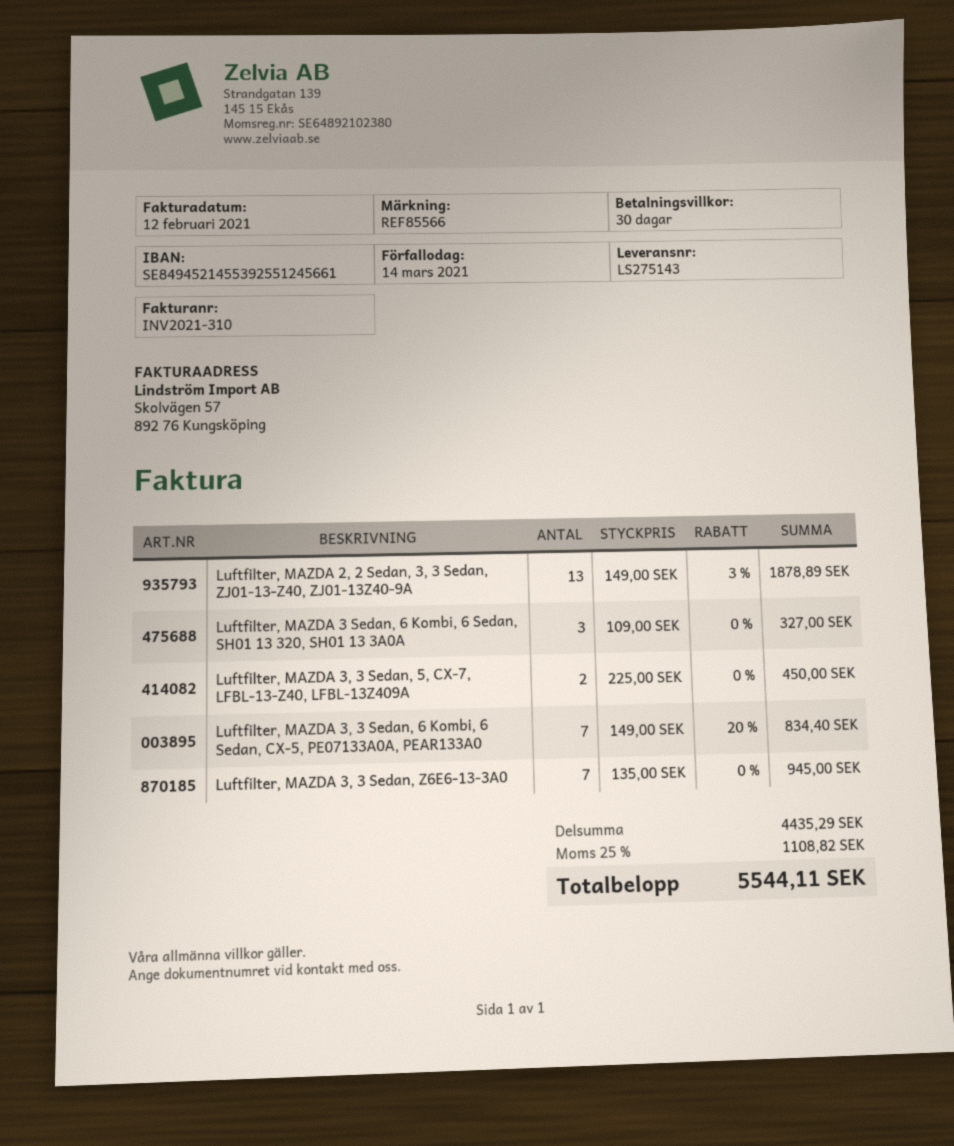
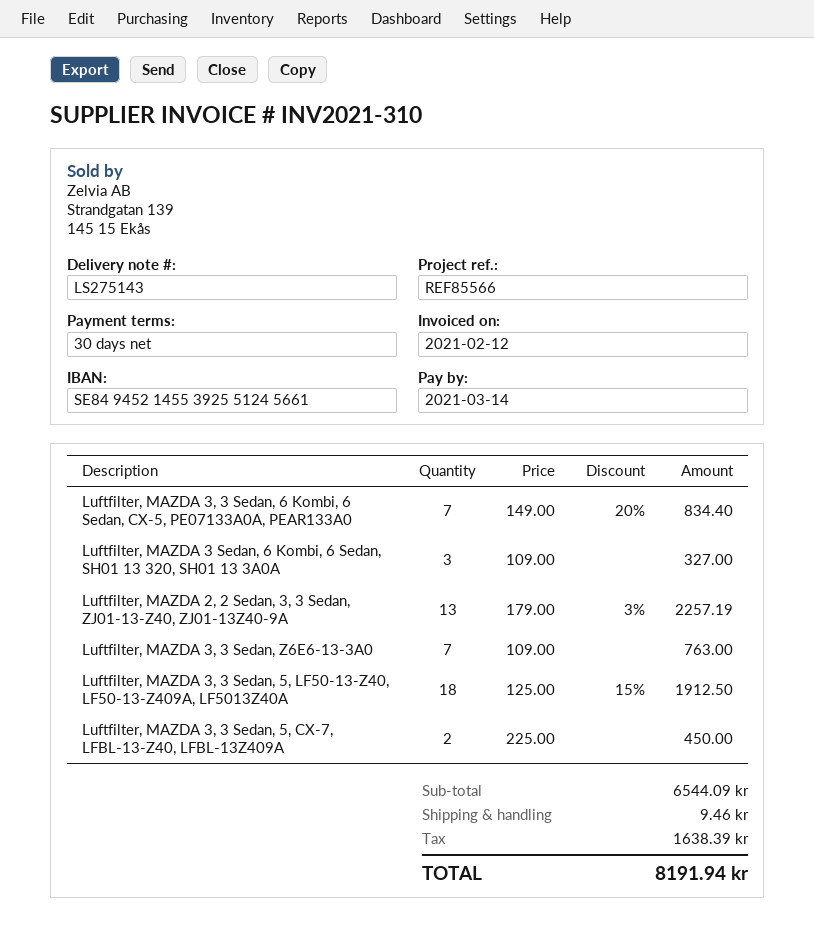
Luftfilter, MAZDA 2, 2 Sedan, 3, 3 Sedan, ZJ01-13-Z40, ZJ01-13Z40-9A: 13 x 149.00 - 3% = 1878.89 -> 13 x 179.00 - 3% = 2257.19
Luftfilter, MAZDA 3, 3 Sedan, Z6E6-13-3A0: 7 x 135.00 = 945.00 -> 7 x 109.00 = 763.00
Luftfilter, MAZDA 3, 3 Sedan, 5, LF50-13-Z40, LF50-13-Z409A, LF5013Z40A: none -> 18 x 125.00 - 15% = 1912.50
subtotal: 4435.29 -> 6544.09
shipping: none -> 9.46
tax: 1108.82 -> 1638.39
total: 5544.11 -> 8191.94

